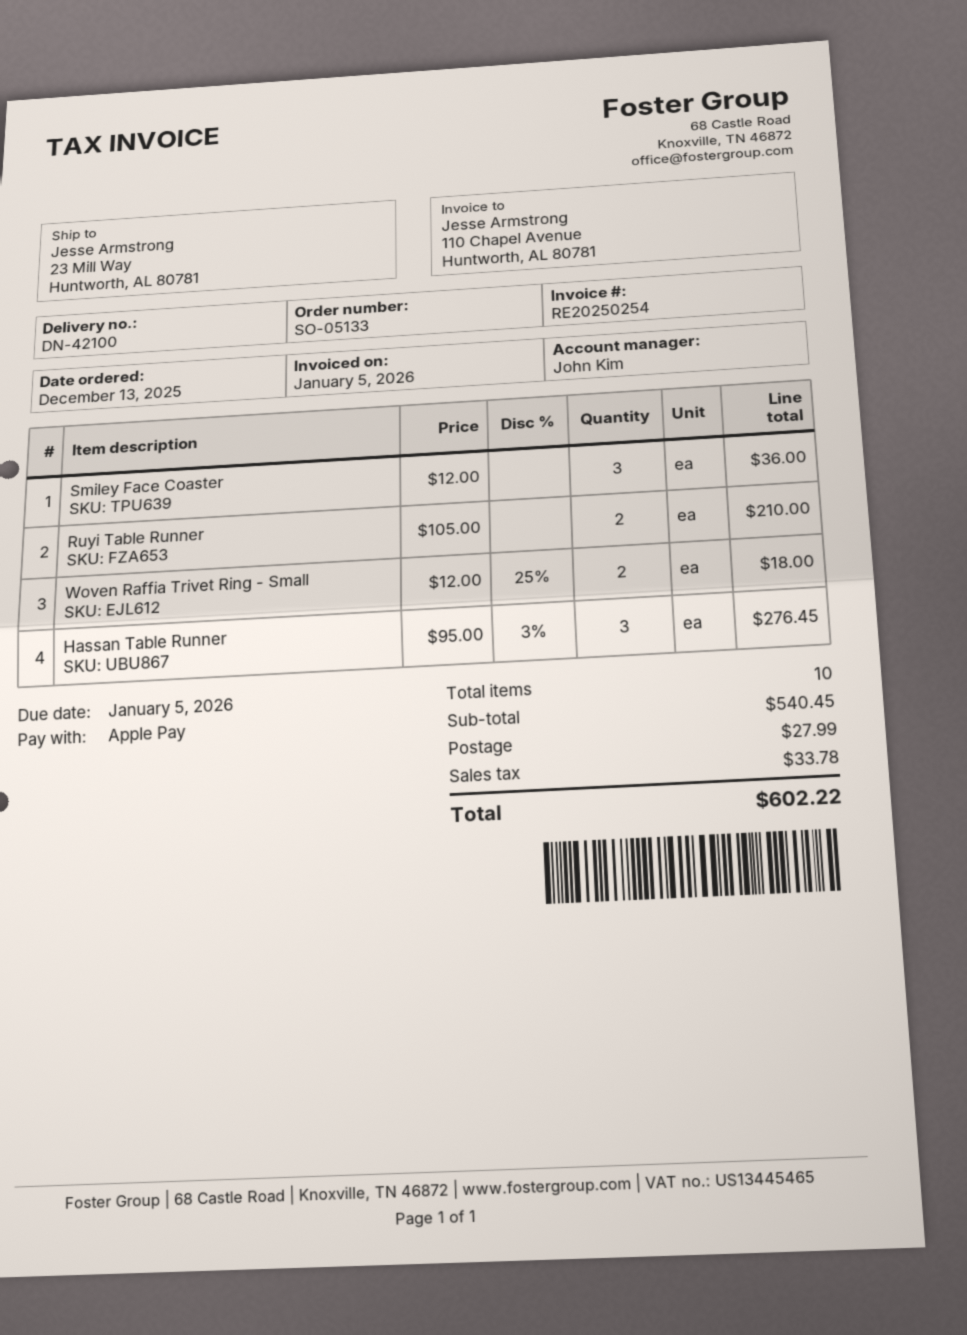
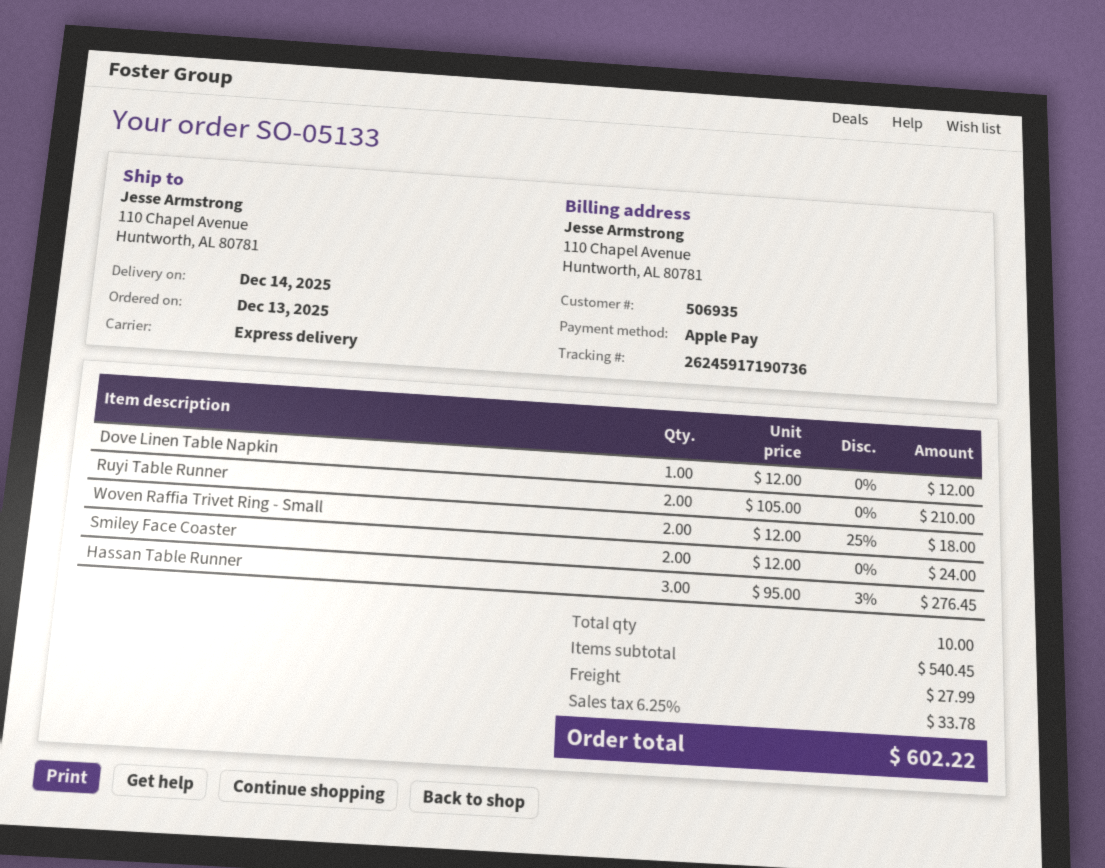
ship to: 23 Mill Way, Huntworth, AL 80781 -> 110 Chapel Avenue, Huntworth, AL 80781
Smiley Face Coaster: 3 x 12.00 = 36.00 -> 2 x 12.00 = 24.00
Dove Linen Table Napkin: none -> 1 x 12.00 = 12.00

